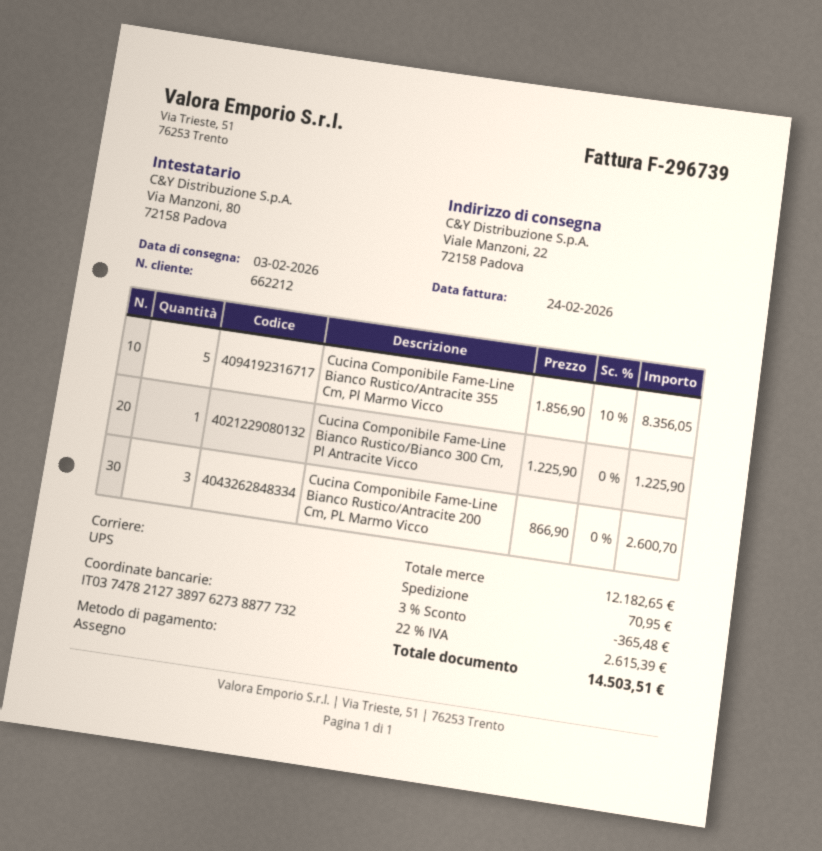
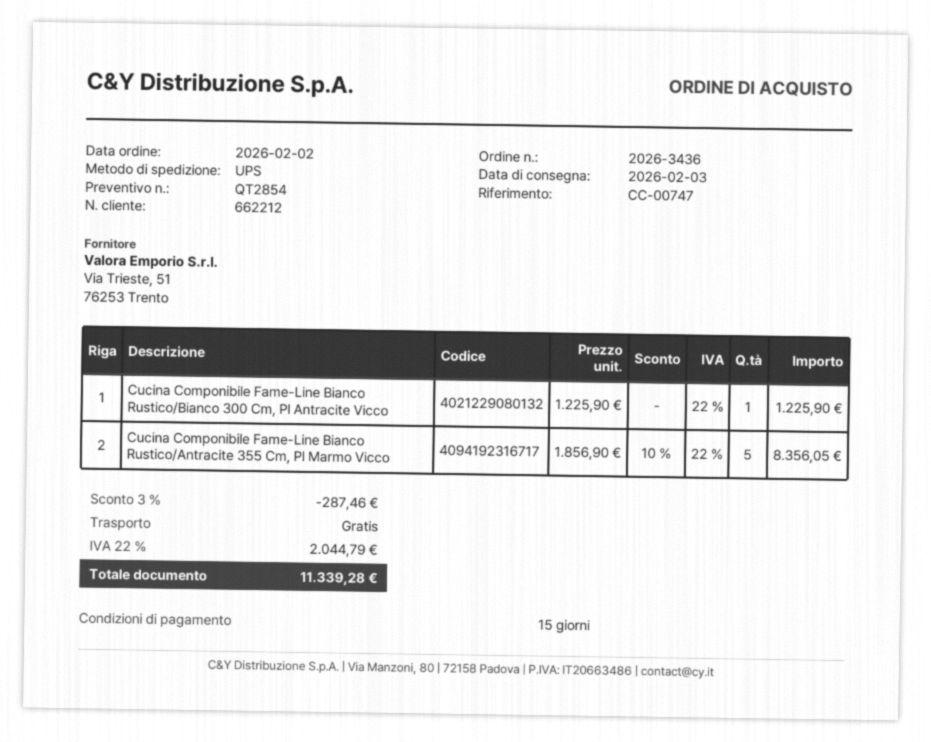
Cucina Componibile Fame-Line Bianco Rustico/Antracite 200 Cm, PL Marmo Vicco: 3 x 866.90 = 2600.70 -> none
discount: 3% = 365.48 -> 3% = 287.46
shipping: 70.95 -> 0.00
tax: 22% = 2615.39 -> 22% = 2044.79
total: 14503.51 -> 11339.28

